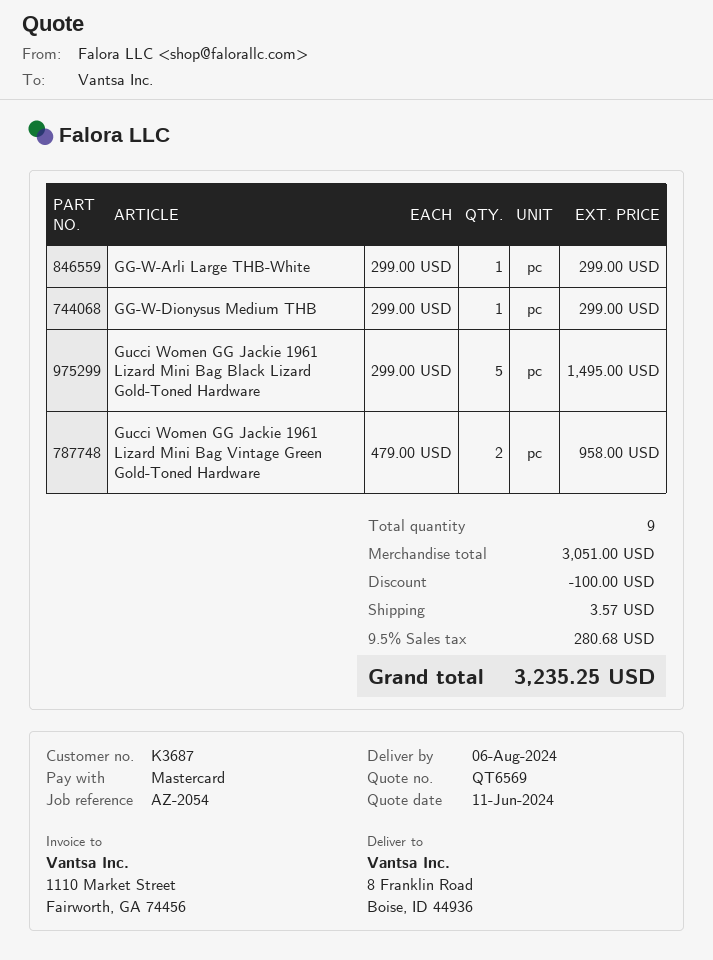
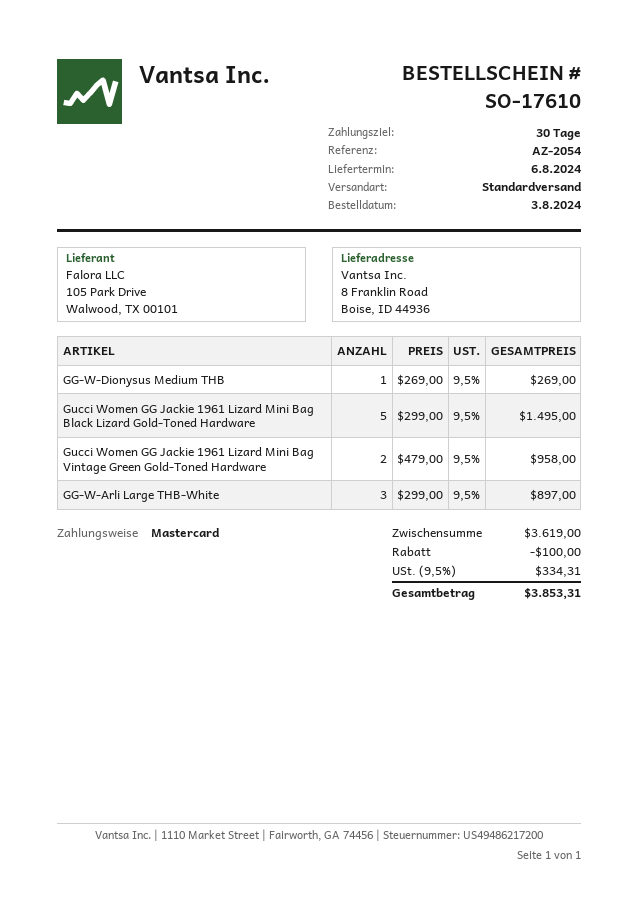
GG-W-Arli Large THB-White: 1 x 299.00 = 299.00 -> 3 x 299.00 = 897.00
GG-W-Dionysus Medium THB: 1 x 299.00 = 299.00 -> 1 x 269.00 = 269.00
subtotal: 3051.00 -> 3619.00
shipping: 3.57 -> none
tax: 9.5% = 280.68 -> 9.5% = 334.31
total: 3235.25 -> 3853.31

